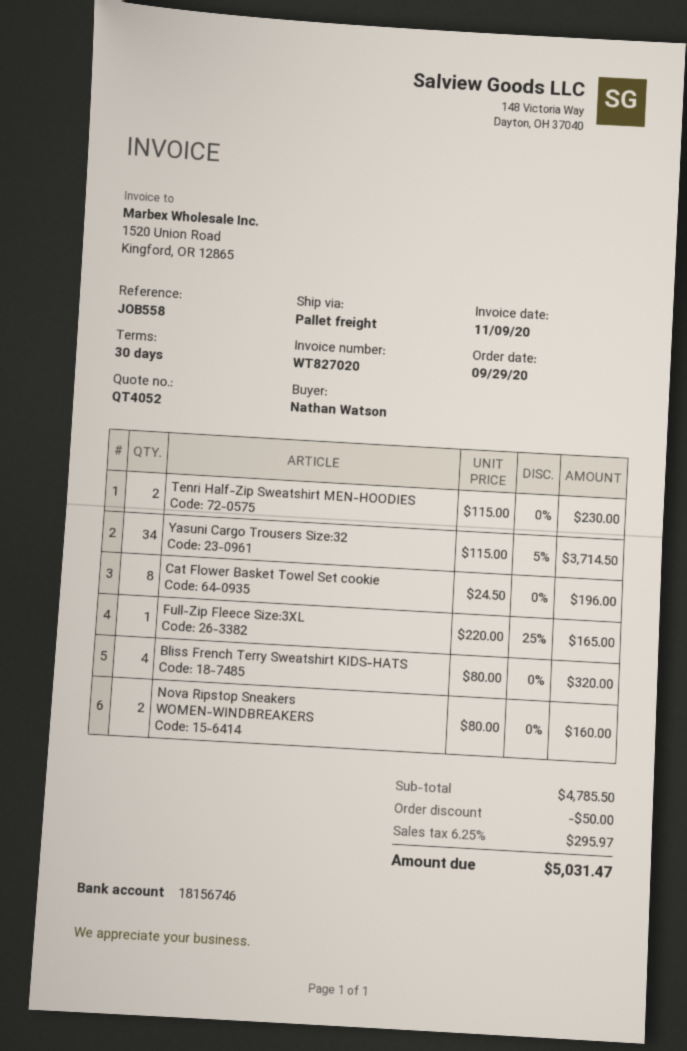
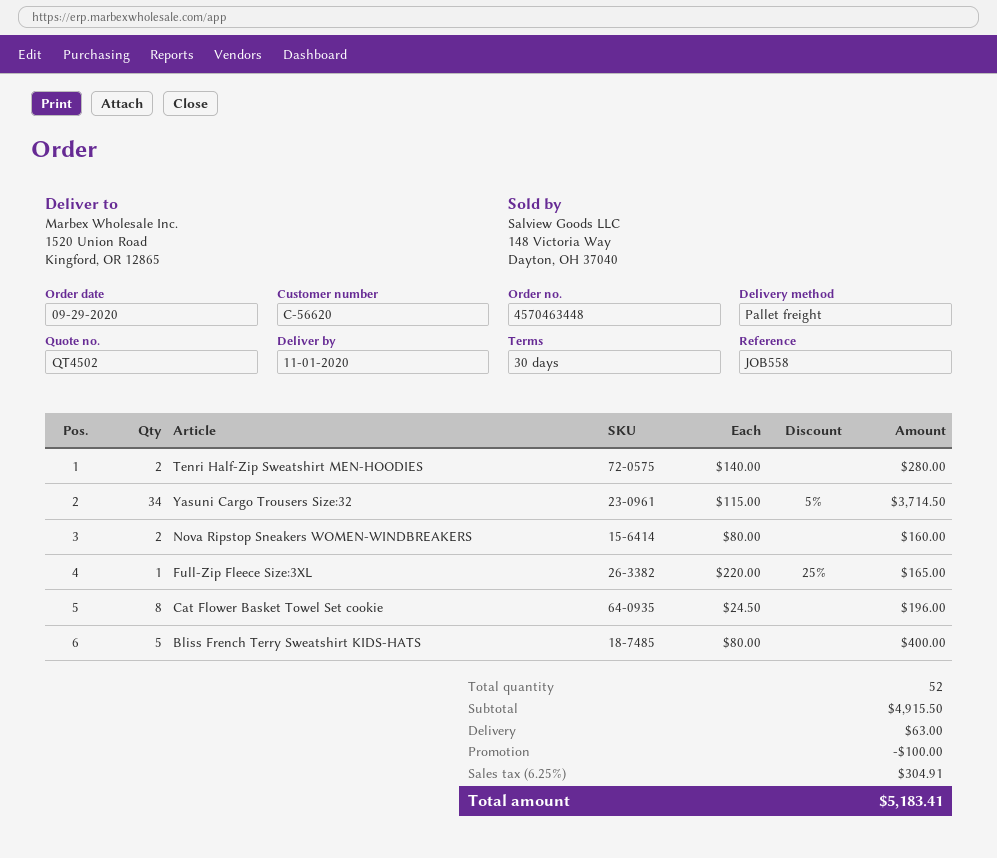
quote number: QT4052 -> QT4502
Tenri Half-Zip Sweatshirt MEN-HOODIES: 2 x 115.00 = 230.00 -> 2 x 140.00 = 280.00
Bliss French Terry Sweatshirt KIDS-HATS: 4 x 80.00 = 320.00 -> 5 x 80.00 = 400.00
subtotal: 4785.50 -> 4915.50
discount: 50.00 -> 100.00
shipping: none -> 63.00
tax: 6.25% = 295.97 -> 6.25% = 304.91
total: 5031.47 -> 5183.41

